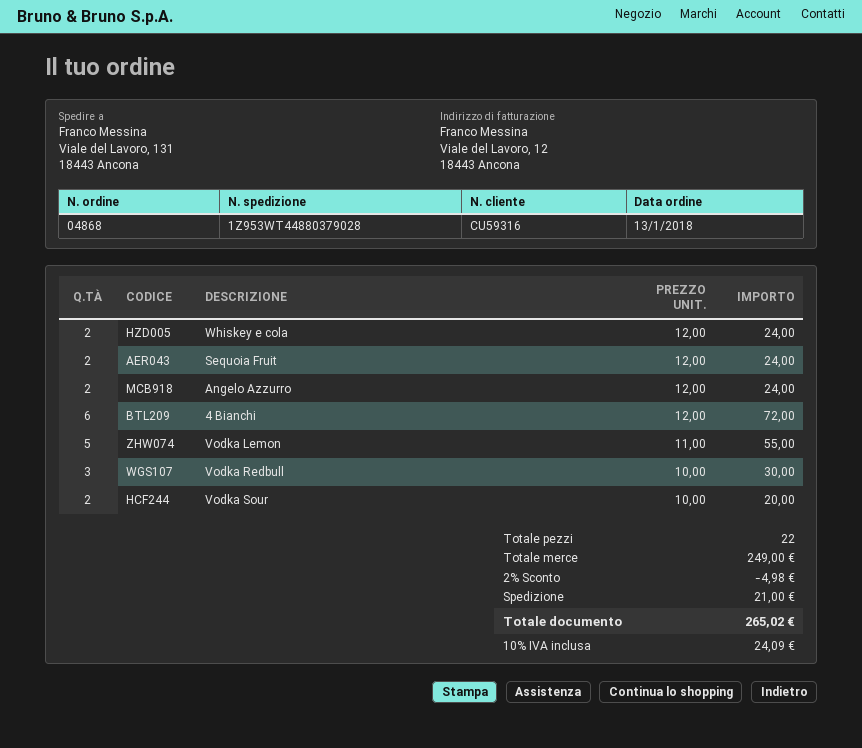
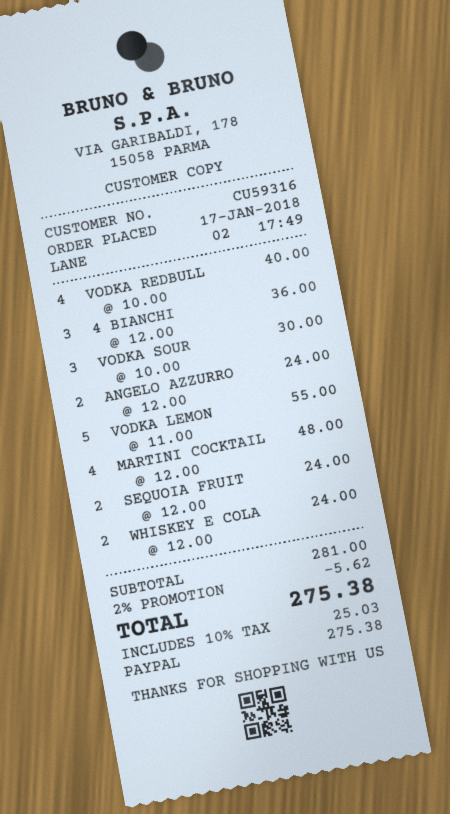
order date: 2018-01-13 -> 2018-01-17
4 Bianchi: 6 x 12.00 = 72.00 -> 3 x 12.00 = 36.00
Vodka Redbull: 3 x 10.00 = 30.00 -> 4 x 10.00 = 40.00
Vodka Sour: 2 x 10.00 = 20.00 -> 3 x 10.00 = 30.00
MARTINI COCKTAIL: none -> 4 x 12.00 = 48.00
subtotal: 249.00 -> 281.00
discount: 2% = 4.98 -> 2% = 5.62
shipping: 21.00 -> none
tax: 10% = 24.09 -> 10% = 25.03
total: 265.02 -> 275.38

